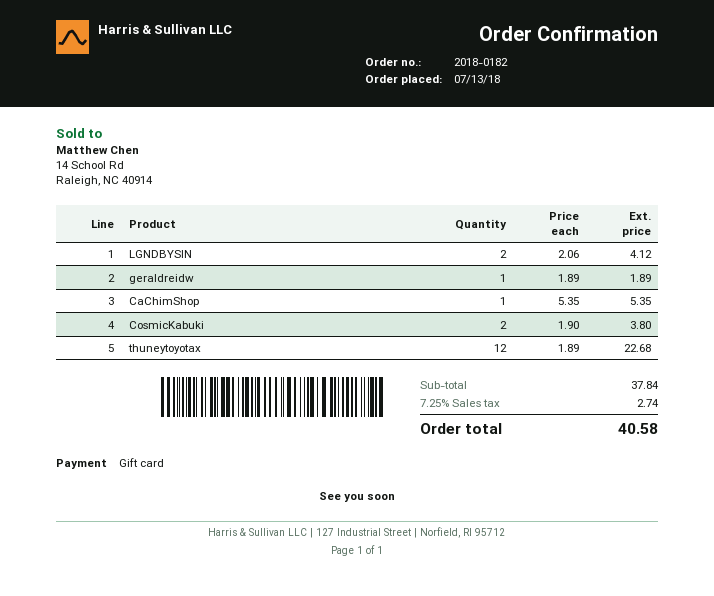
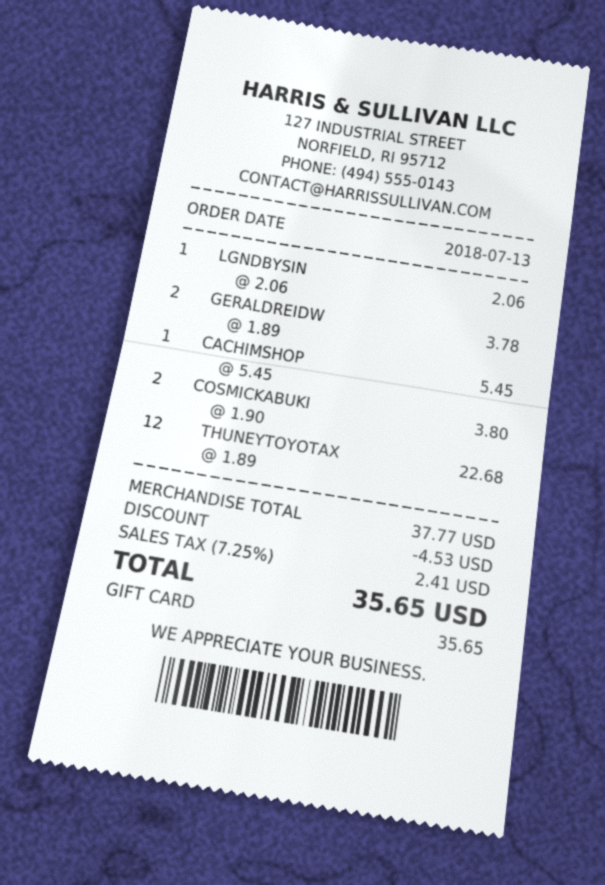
LGNDBYSIN: 2 x 2.06 = 4.12 -> 1 x 2.06 = 2.06
geraldreidw: 1 x 1.89 = 1.89 -> 2 x 1.89 = 3.78
CaChimShop: 1 x 5.35 = 5.35 -> 1 x 5.45 = 5.45
subtotal: 37.84 -> 37.77
discount: none -> 4.53
tax: 7.25% = 2.74 -> 7.25% = 2.41
total: 40.58 -> 35.65

